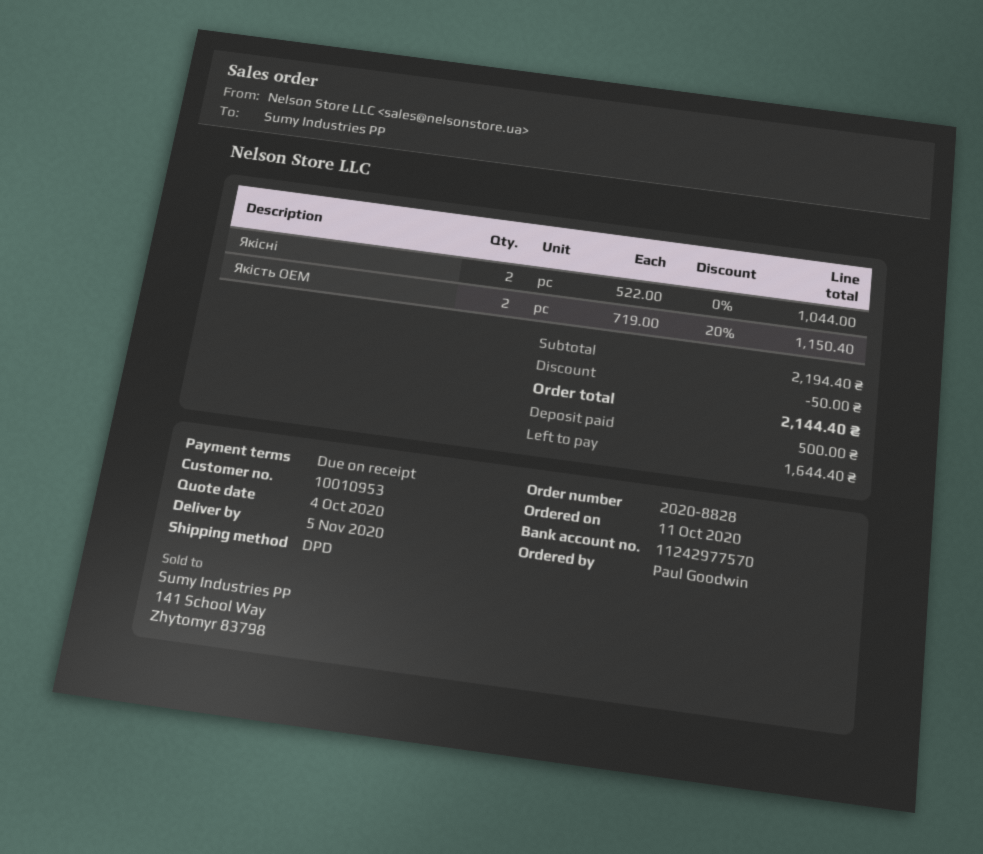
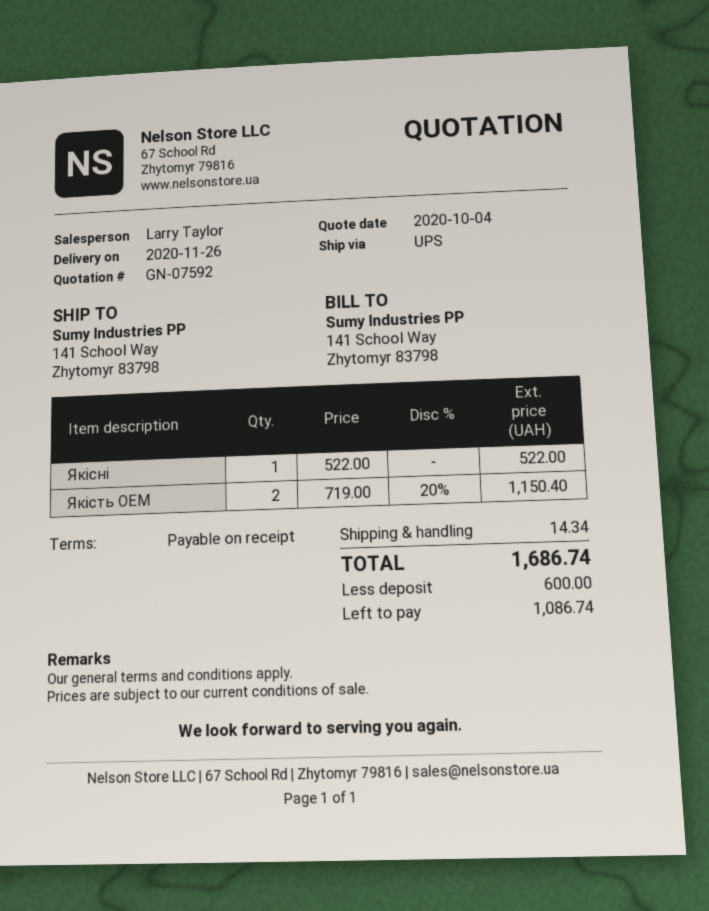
delivery date: 2020-11-05 -> 2020-11-26
shipping method: DPD -> UPS
Якісні: 2 x 522.00 = 1044.00 -> 1 x 522.00 = 522.00
discount: 50.00 -> none
shipping: none -> 14.34
total: 2144.40 -> 1686.74
deposit: 500.00 -> 600.00
balance: 1644.40 -> 1086.74

